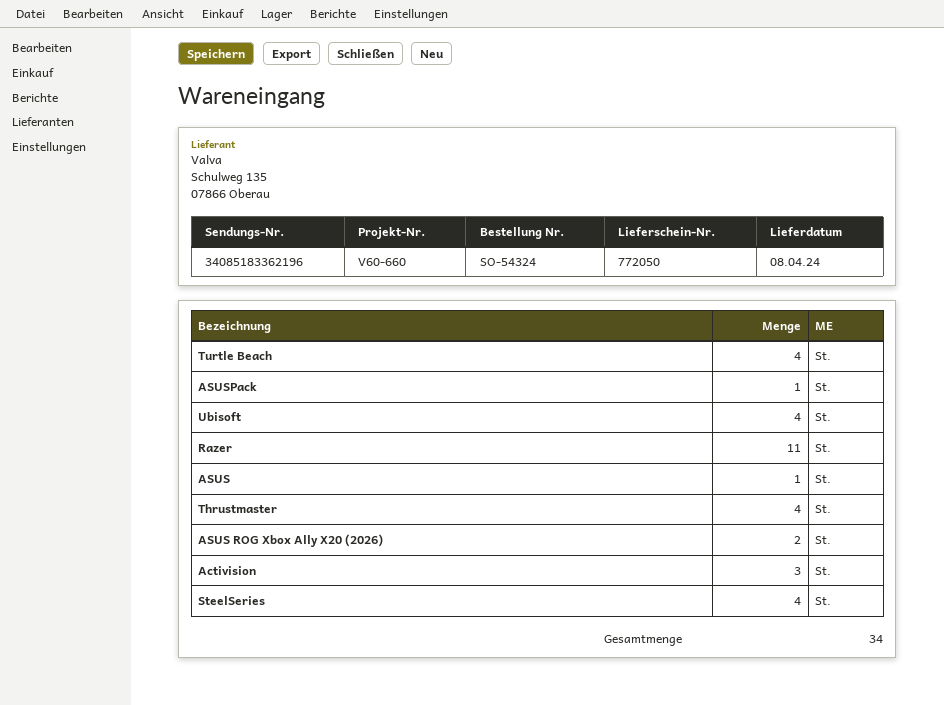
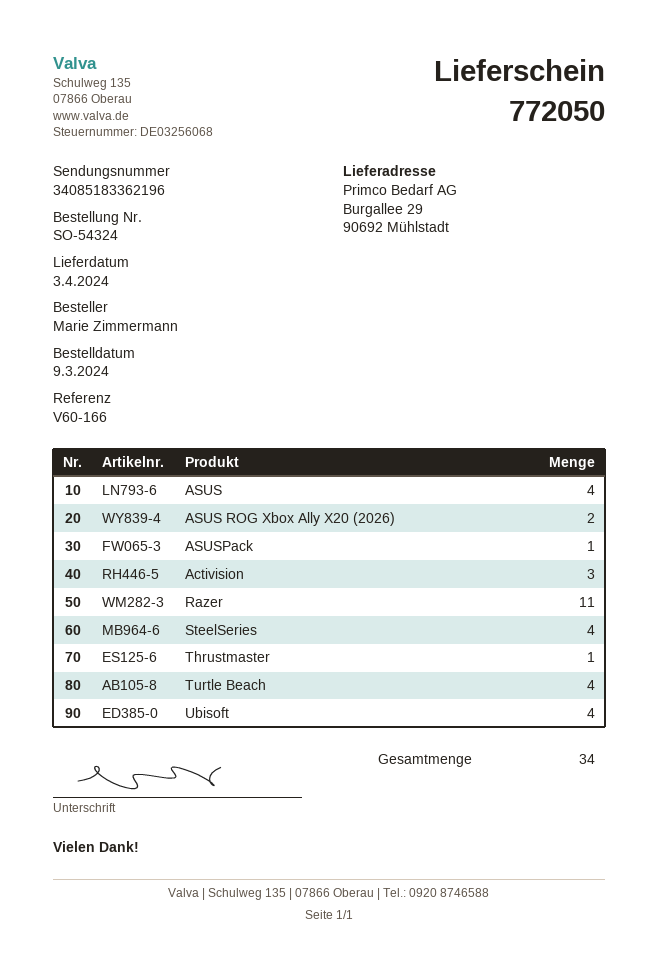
delivery date: 2024-04-08 -> 2024-04-03
reference: V60-660 -> V60-166
ASUS: 1 -> 4
Thrustmaster: 4 -> 1

